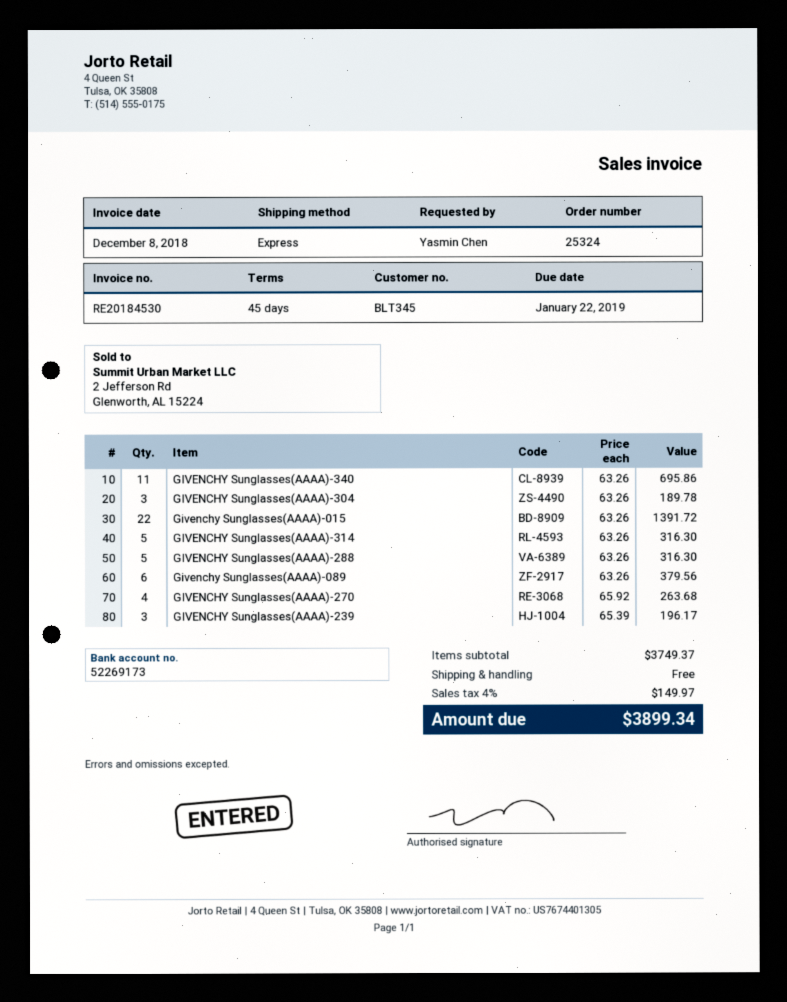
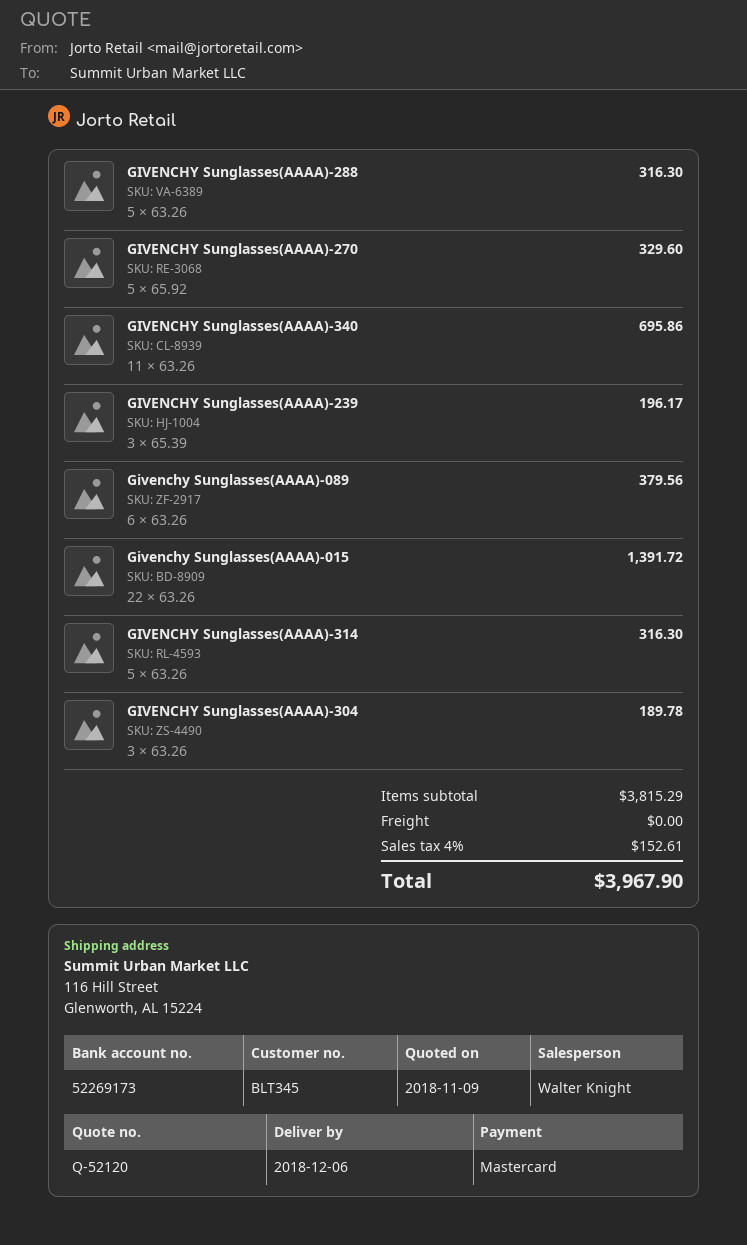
GIVENCHY Sunglasses(AAAA)-270: 4 x 65.92 = 263.68 -> 5 x 65.92 = 329.60
subtotal: 3749.37 -> 3815.29
tax: 4% = 149.97 -> 4% = 152.61
total: 3899.34 -> 3967.90

